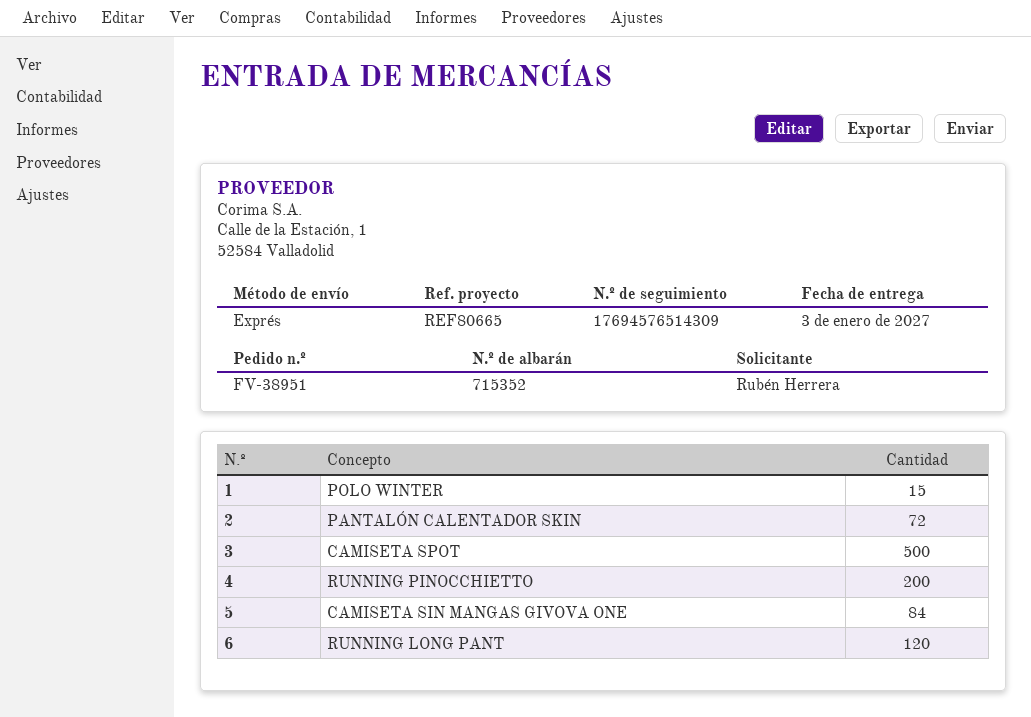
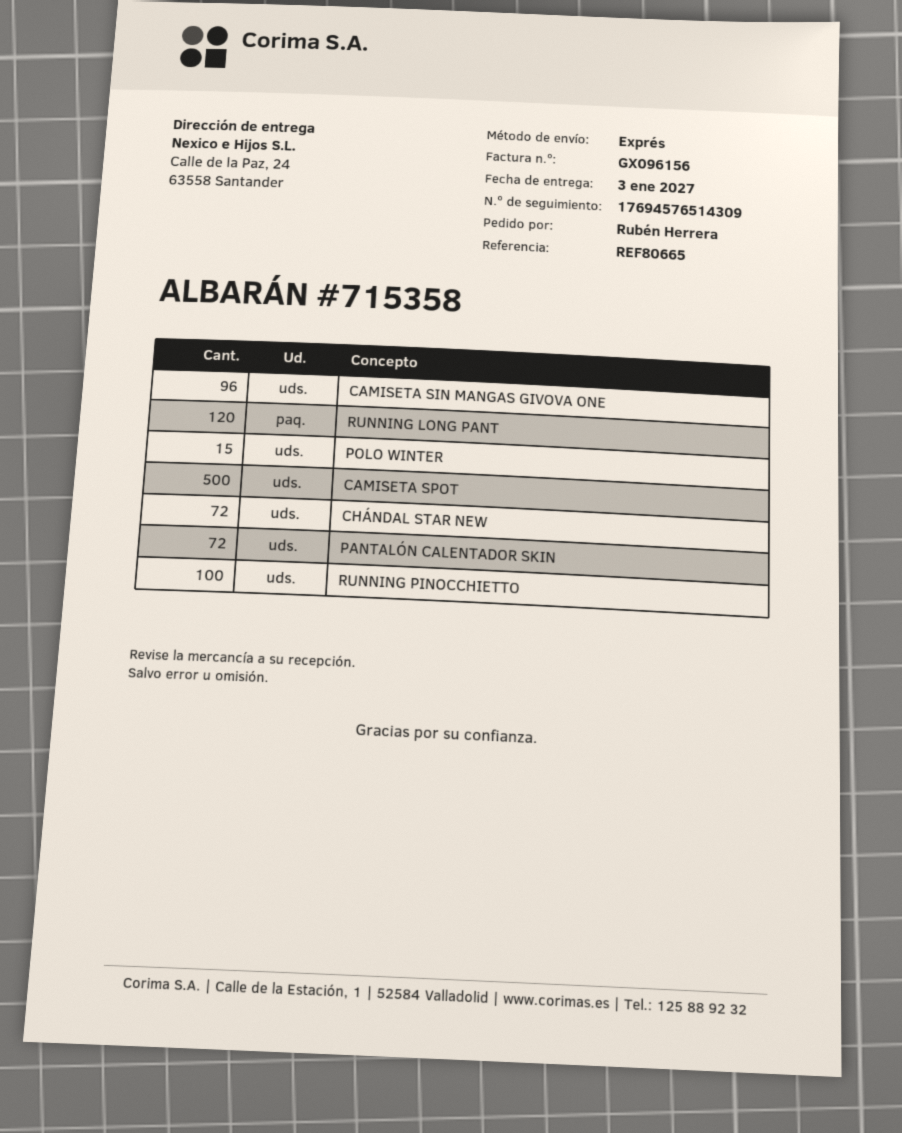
delivery note number: 715352 -> 715358
RUNNING PINOCCHIETTO: 200 -> 100
CAMISETA SIN MANGAS GIVOVA ONE: 84 -> 96
CHÁNDAL STAR NEW: none -> 72

